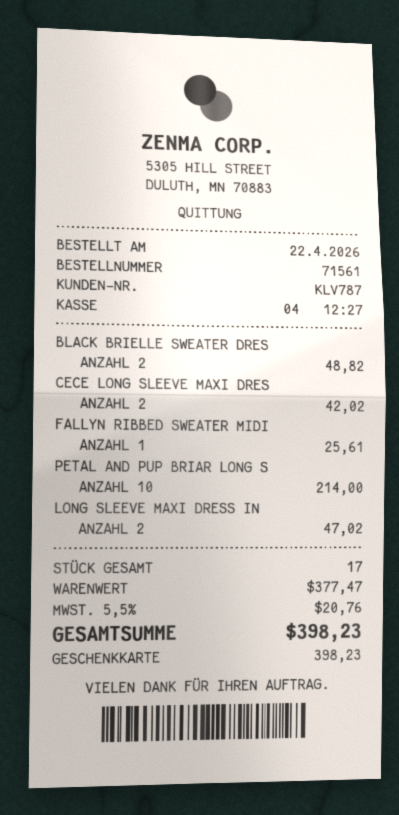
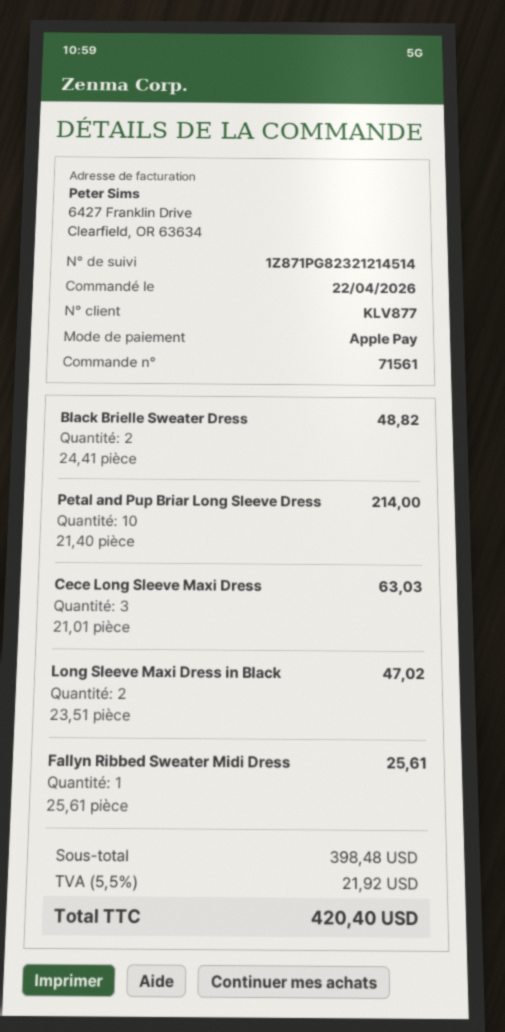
customer number: KLV787 -> KLV877
payment method: gift card -> Apple Pay
CECE LONG SLEEVE MAXI DRES: 2 for 42.02 -> 3 for 63.03
subtotal: 377.47 -> 398.48
tax: 5.5% = 20.76 -> 5.5% = 21.92
total: 398.23 -> 420.40

